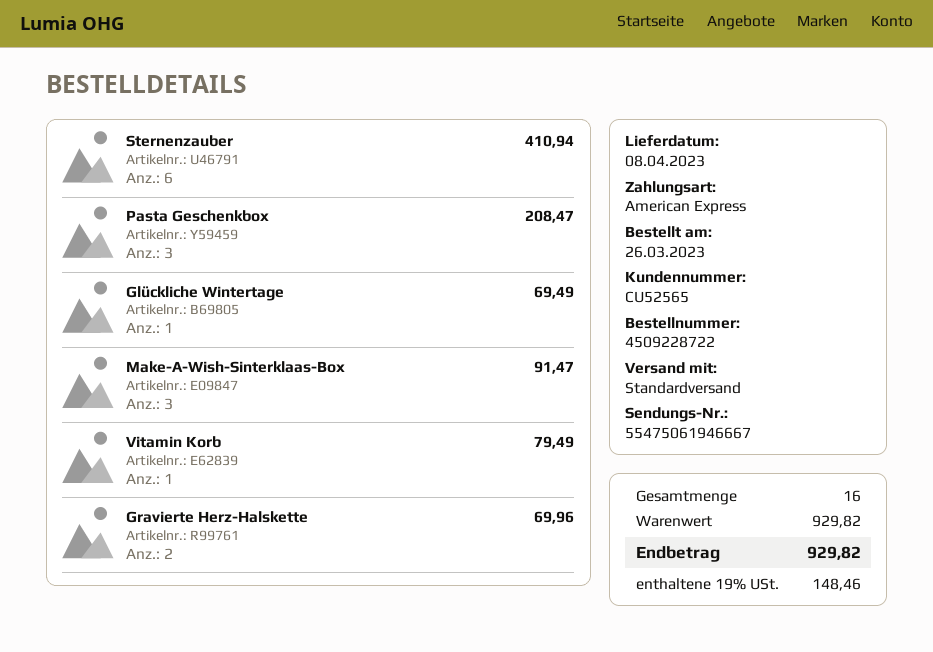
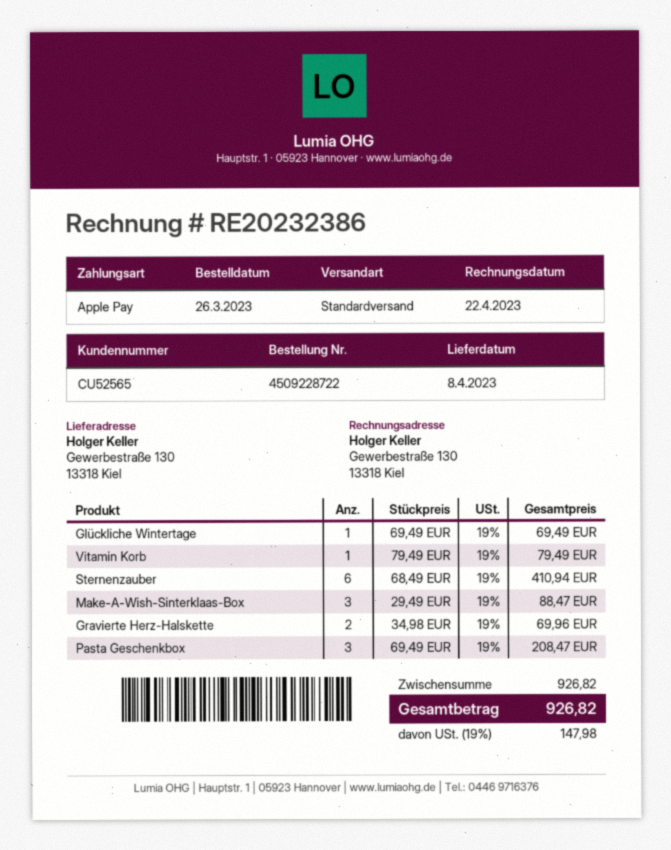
payment method: American Express -> Apple Pay
Make-A-Wish-Sinterklaas-Box: 3 for 91.47 -> 3 for 88.47
subtotal: 929.82 -> 926.82
tax: 19% = 148.46 -> 19% = 147.98
total: 929.82 -> 926.82

